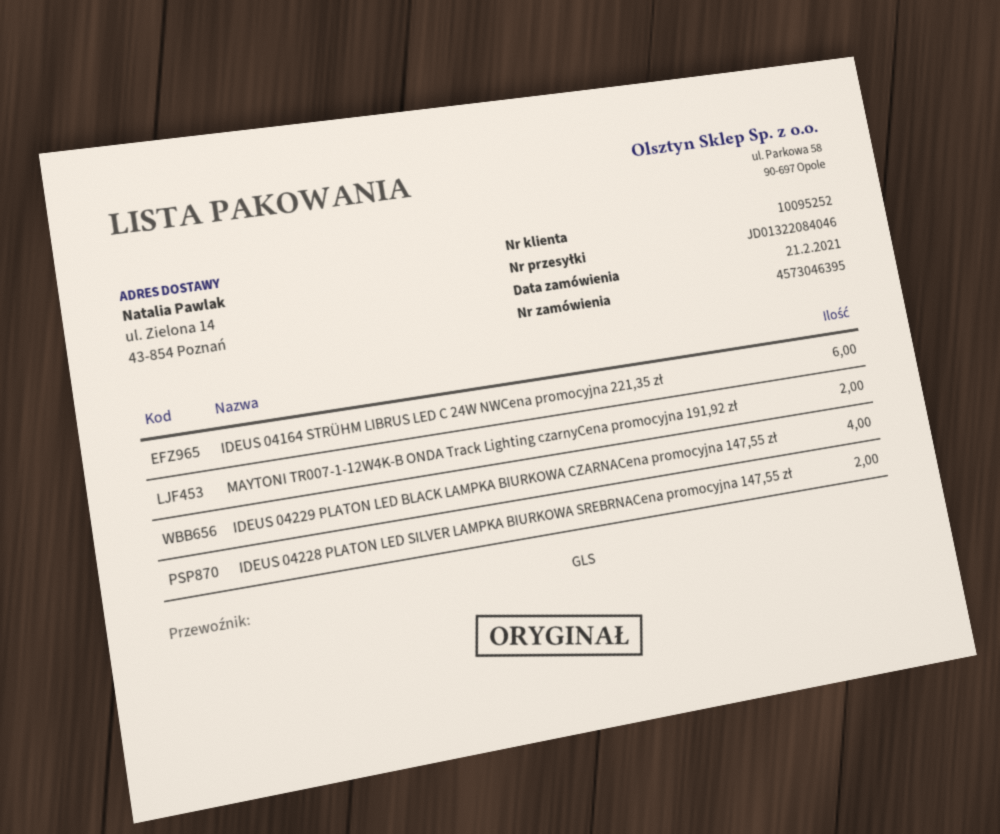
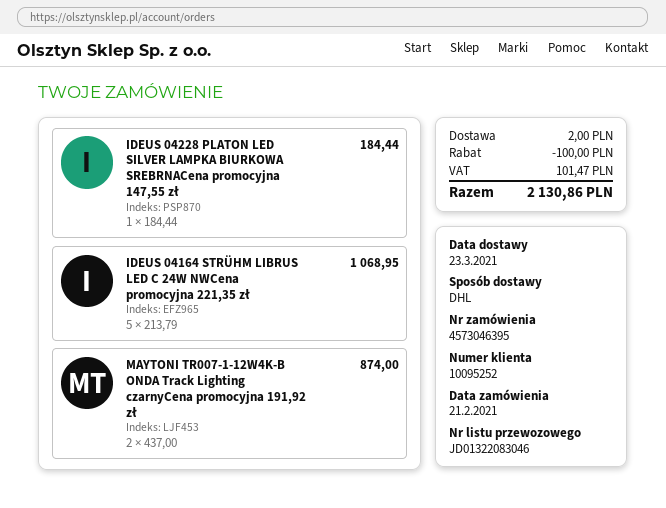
shipping method: GLS -> DHL
tracking number: JD01322084046 -> JD01322083046
IDEUS 04164 STRÜHM LIBRUS LED C 24W NWCena promocyjna 221,35 zł: 6 -> 5
IDEUS 04229 PLATON LED BLACK LAMPKA BIURKOWA CZARNACena promocyjna 147,55 zł: 4 -> none
IDEUS 04228 PLATON LED SILVER LAMPKA BIURKOWA SREBRNACena promocyjna 147,55 zł: 2 -> 1

